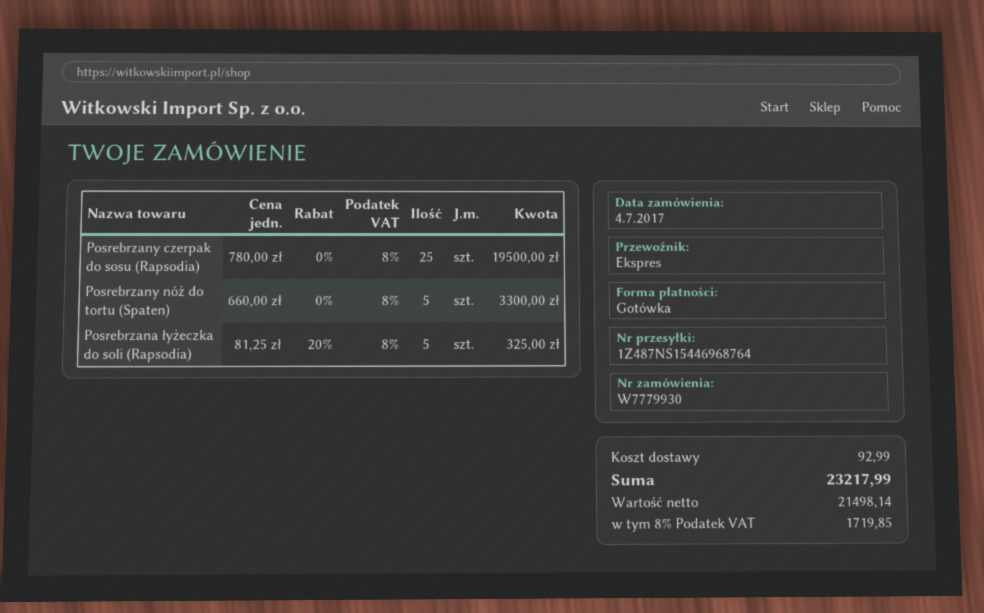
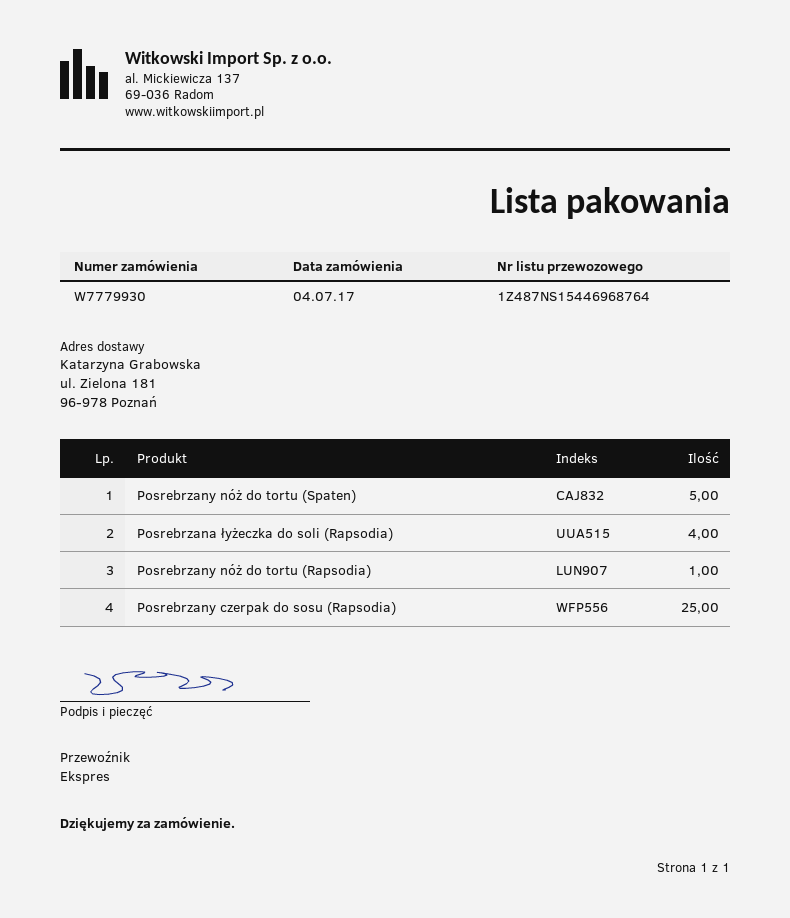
Posrebrzana łyżeczka do soli (Rapsodia): 5 -> 4
Posrebrzany nóż do tortu (Rapsodia): none -> 1

